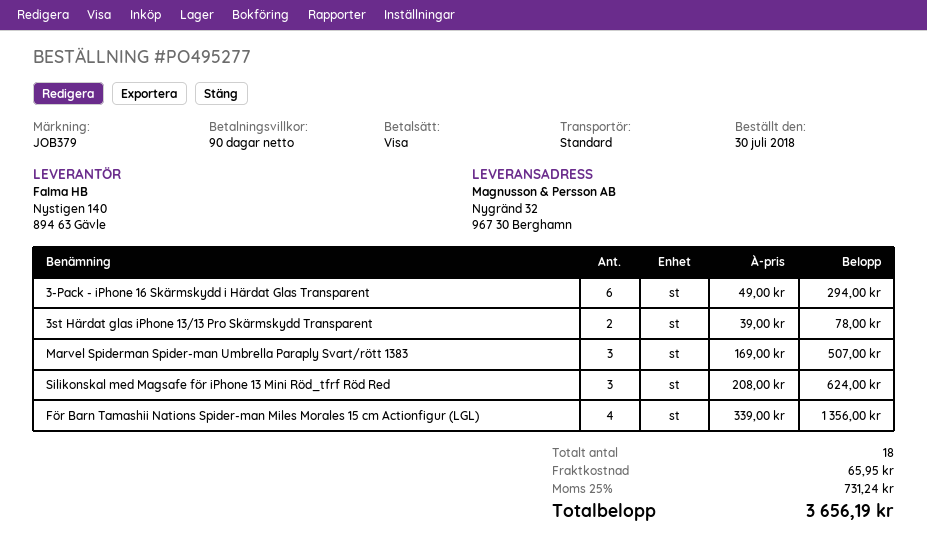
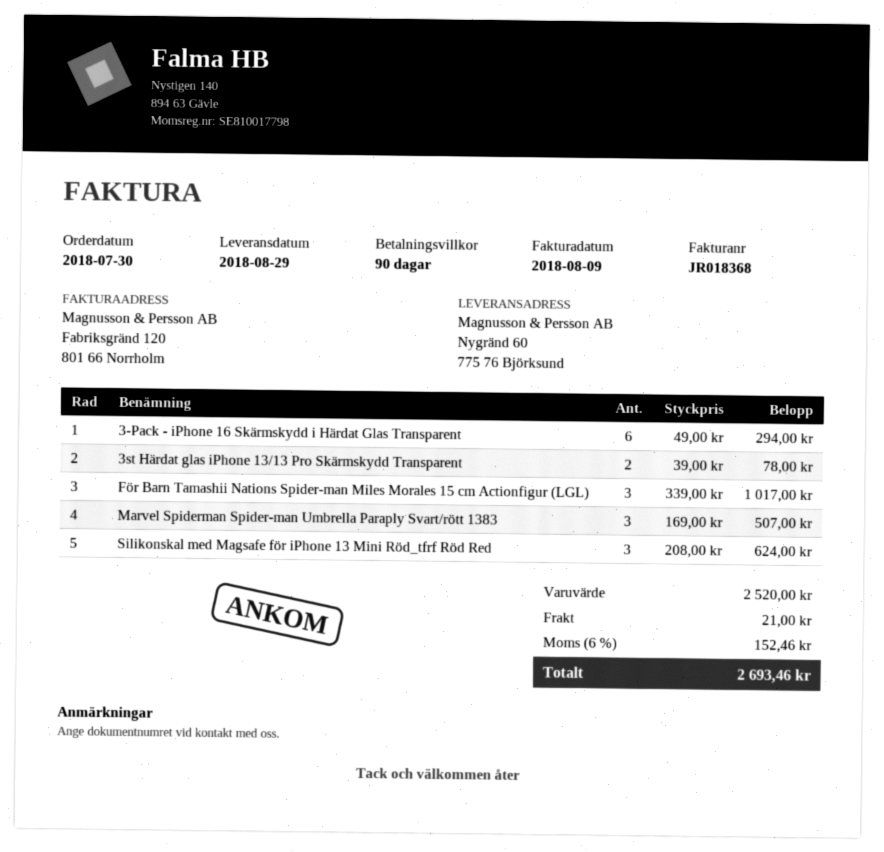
ship to: Nygränd 32, 967 30 Berghamn -> Nygränd 60, 775 76 Björksund
För Barn Tamashii Nations Spider-man Miles Morales 15 cm Actionfigur (LGL): 4 x 339.00 = 1356.00 -> 3 x 339.00 = 1017.00
shipping: 65.95 -> 21.00
tax: 25% = 731.24 -> 6% = 152.46
total: 3656.19 -> 2693.46

